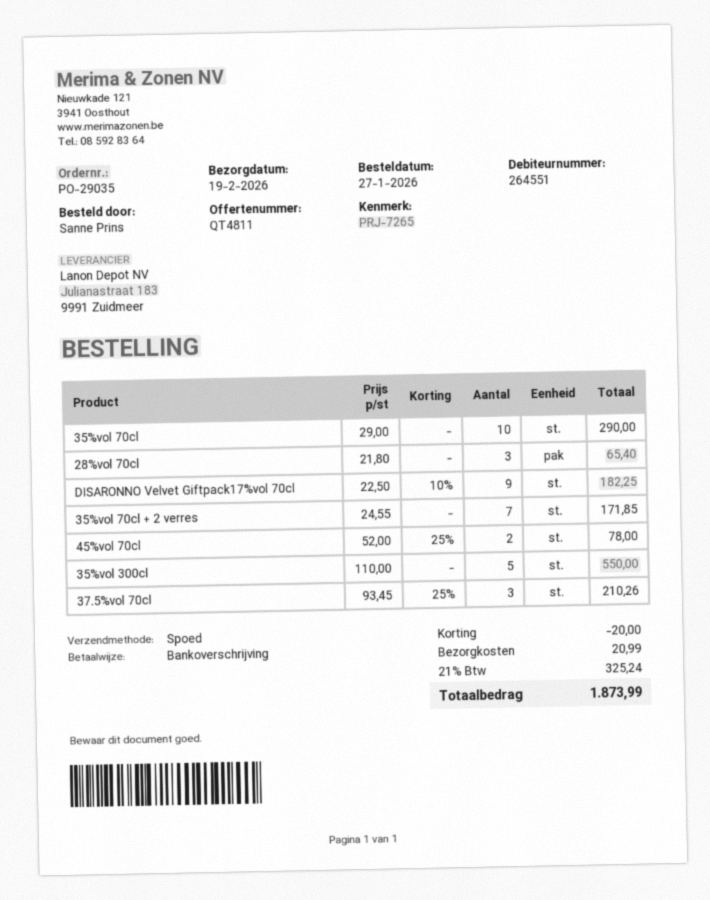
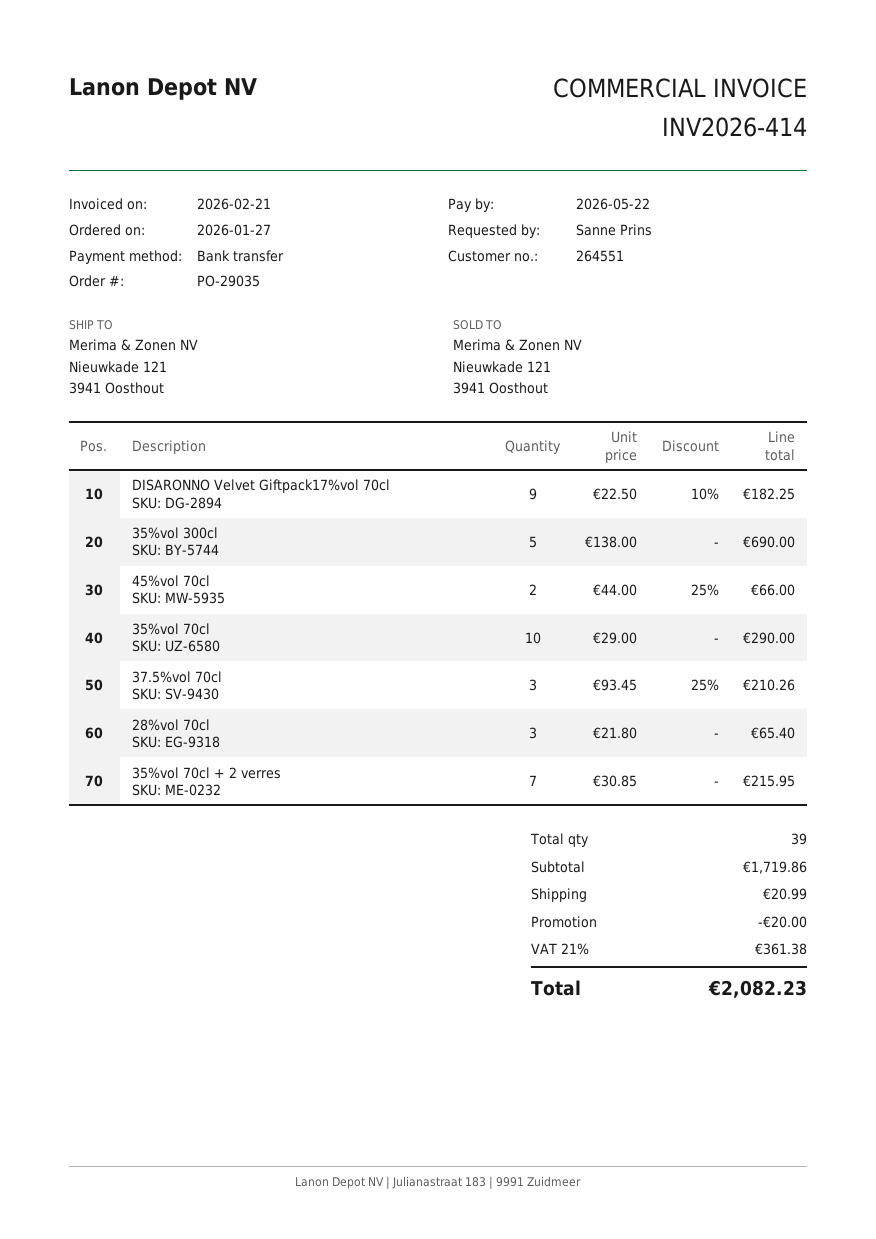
35%vol 70cl + 2 verres: 7 x 24.55 = 171.85 -> 7 x 30.85 = 215.95
45%vol 70cl: 2 x 52.00 - 25% = 78.00 -> 2 x 44.00 - 25% = 66.00
35%vol 300cl: 5 x 110.00 = 550.00 -> 5 x 138.00 = 690.00
tax: 21% = 325.24 -> 21% = 361.38
total: 1873.99 -> 2082.23

